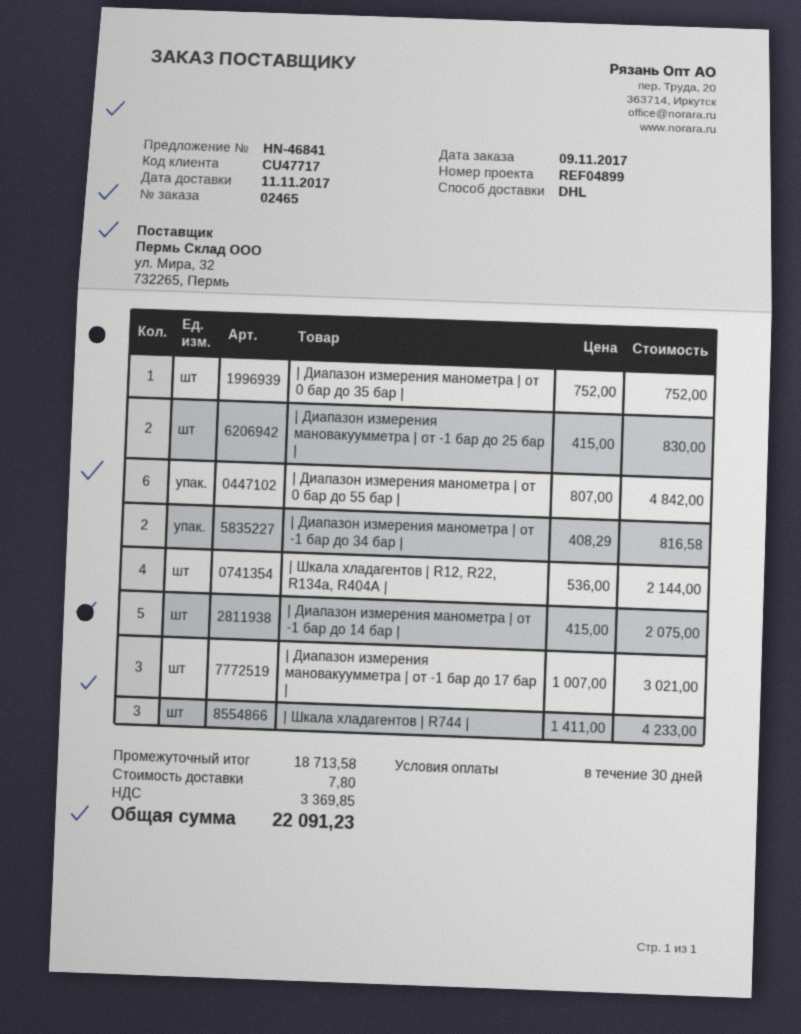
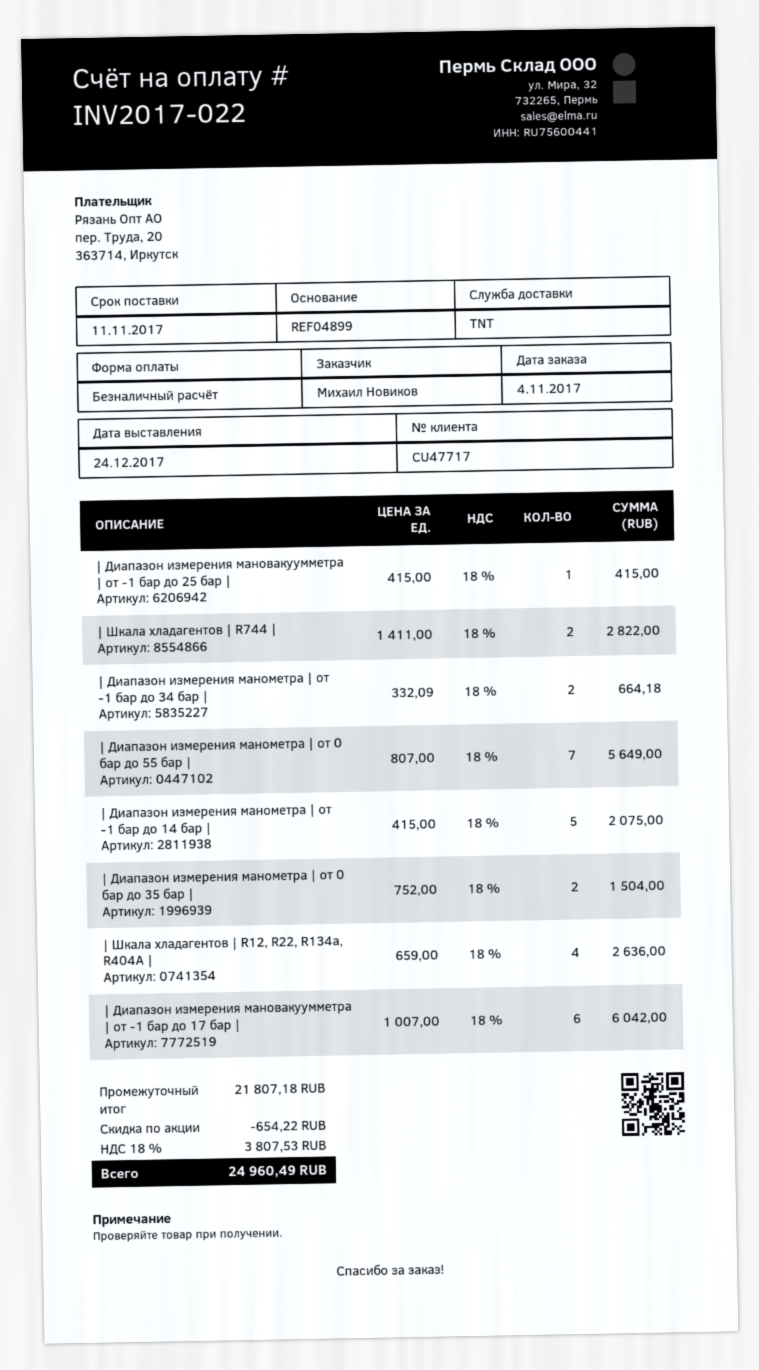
order date: 2017-11-09 -> 2017-11-04
shipping method: DHL -> TNT
| Диапазон измерения манометра | от 0 бар до 35 бар |: 1 x 752.00 = 752.00 -> 2 x 752.00 = 1504.00
| Диапазон измерения мановакуумметра | от -1 бар до 25 бар |: 2 x 415.00 = 830.00 -> 1 x 415.00 = 415.00
| Диапазон измерения манометра | от 0 бар до 55 бар |: 6 x 807.00 = 4842.00 -> 7 x 807.00 = 5649.00
| Диапазон измерения манометра | от -1 бар до 34 бар |: 2 x 408.29 = 816.58 -> 2 x 332.09 = 664.18
| Шкала хладагентов | R12, R22, R134а, R404A |: 4 x 536.00 = 2144.00 -> 4 x 659.00 = 2636.00
| Диапазон измерения мановакуумметра | от -1 бар до 17 бар |: 3 x 1007.00 = 3021.00 -> 6 x 1007.00 = 6042.00
| Шкала хладагентов | R744 |: 3 x 1411.00 = 4233.00 -> 2 x 1411.00 = 2822.00
subtotal: 18713.58 -> 21807.18
discount: none -> 654.22
shipping: 7.80 -> none
tax: 3369.85 -> 3807.53
total: 22091.23 -> 24960.49

